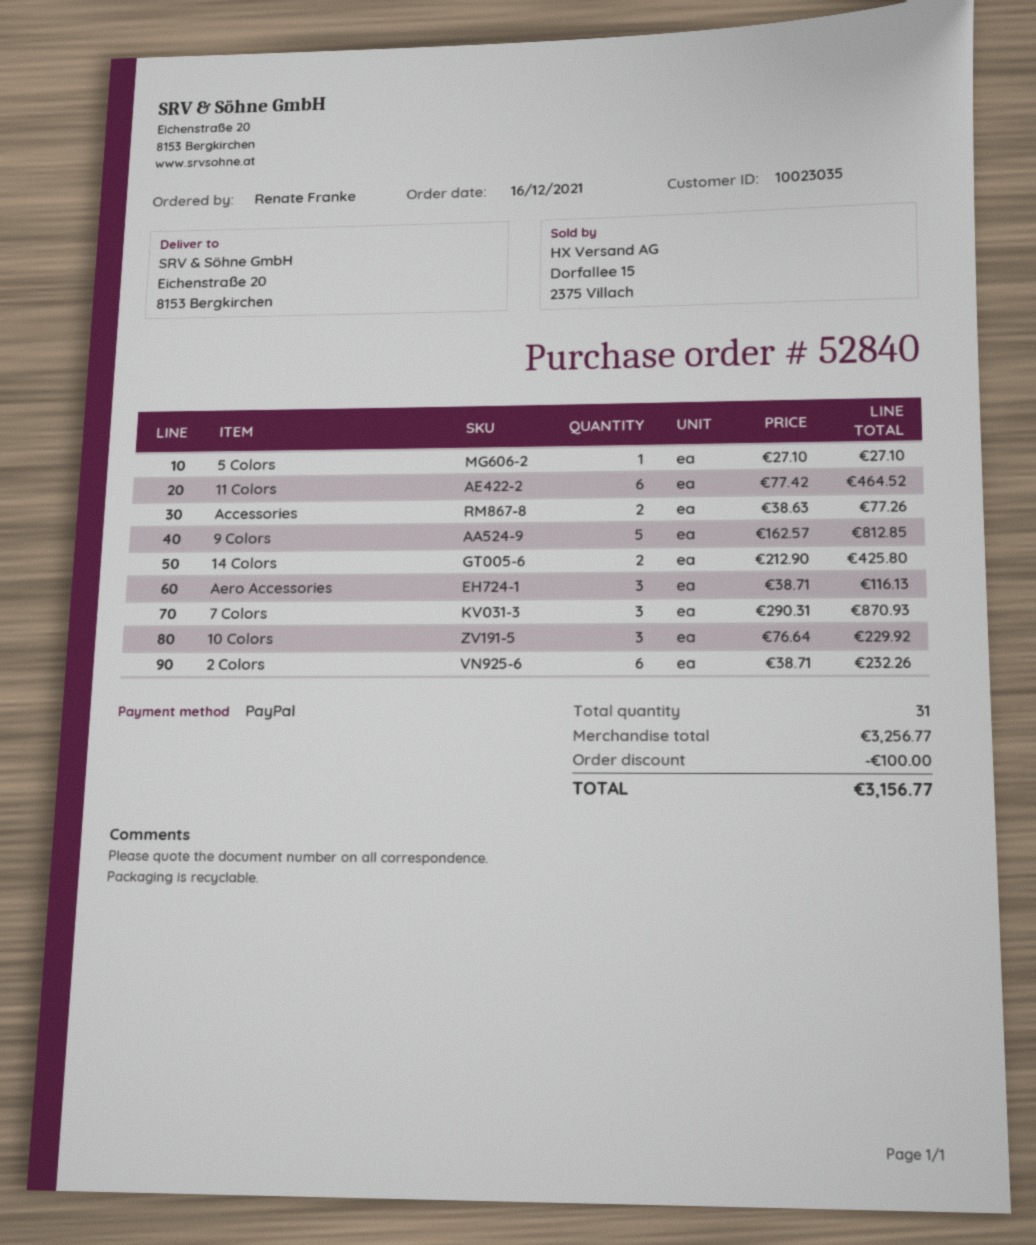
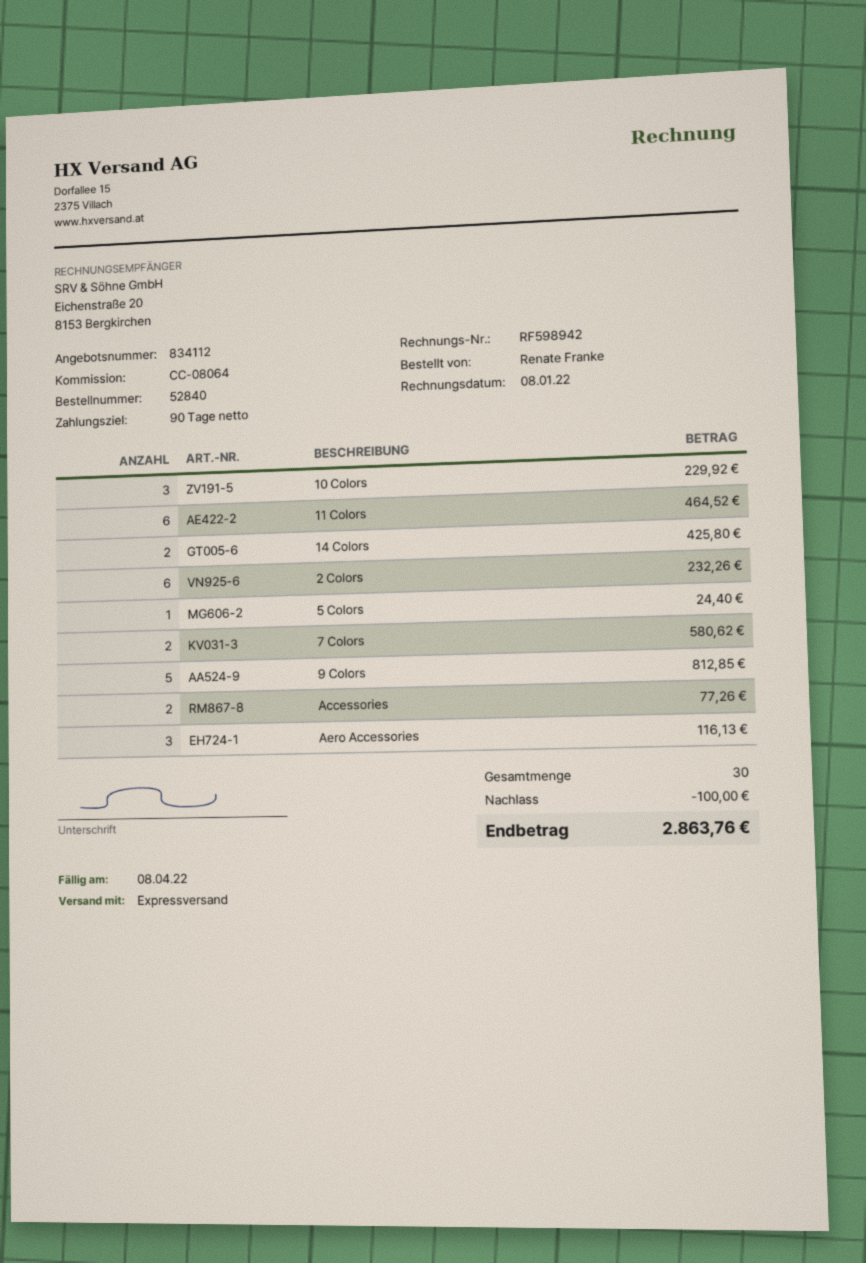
5 Colors: 1 for 27.10 -> 1 for 24.40
7 Colors: 3 for 870.93 -> 2 for 580.62
total quantity: 31 -> 30
total: 3156.77 -> 2863.76

